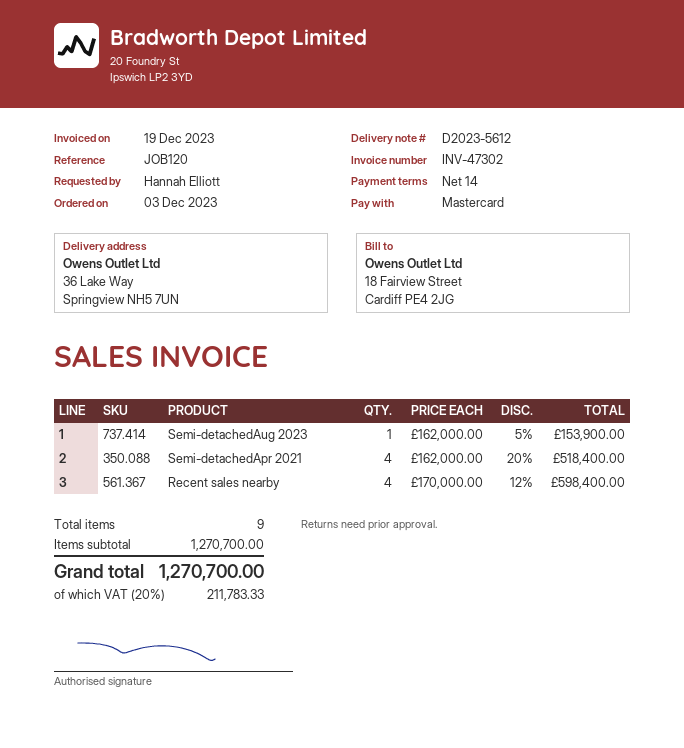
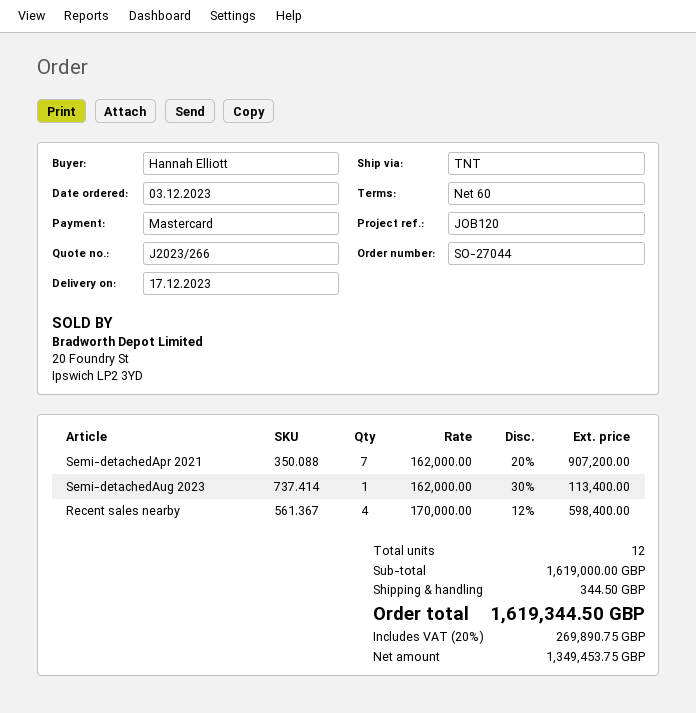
payment terms: 14 days -> 60 days
Semi-detachedAug 2023: 1 x 162000.00 - 5% = 153900.00 -> 1 x 162000.00 - 30% = 113400.00
Semi-detachedApr 2021: 4 x 162000.00 - 20% = 518400.00 -> 7 x 162000.00 - 20% = 907200.00
total quantity: 9 -> 12
subtotal: 1270700.00 -> 1619000.00
shipping: none -> 344.50
tax: 20% = 211783.33 -> 20% = 269890.75
total: 1270700.00 -> 1619344.50

